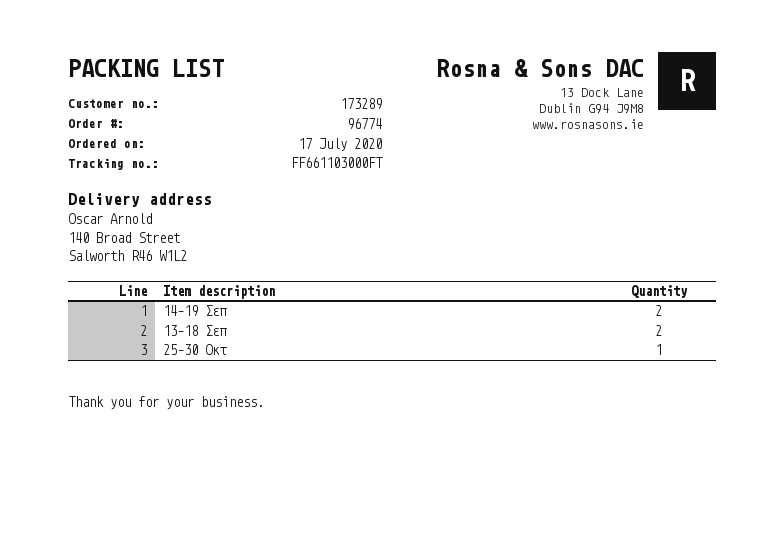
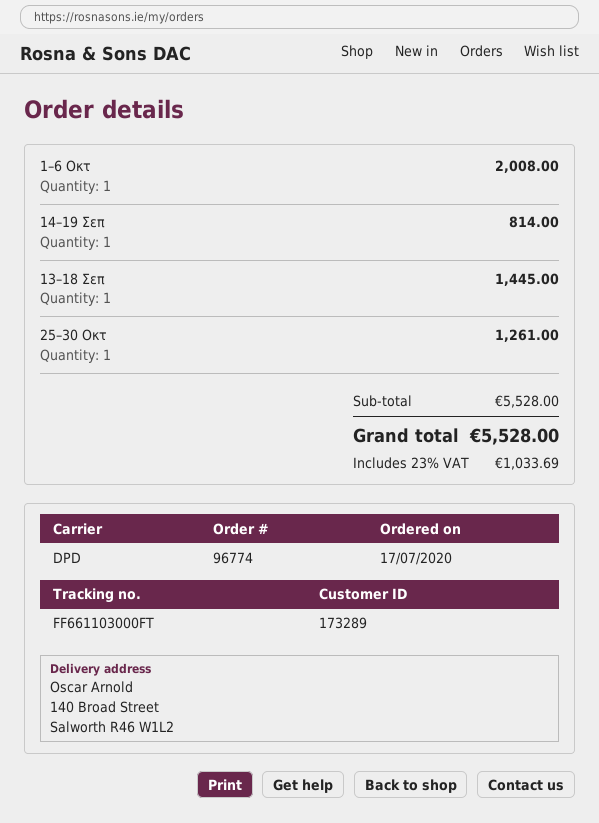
14–19 Σεπ: 2 -> 1
13–18 Σεπ: 2 -> 1
1–6 Οκτ: none -> 1

